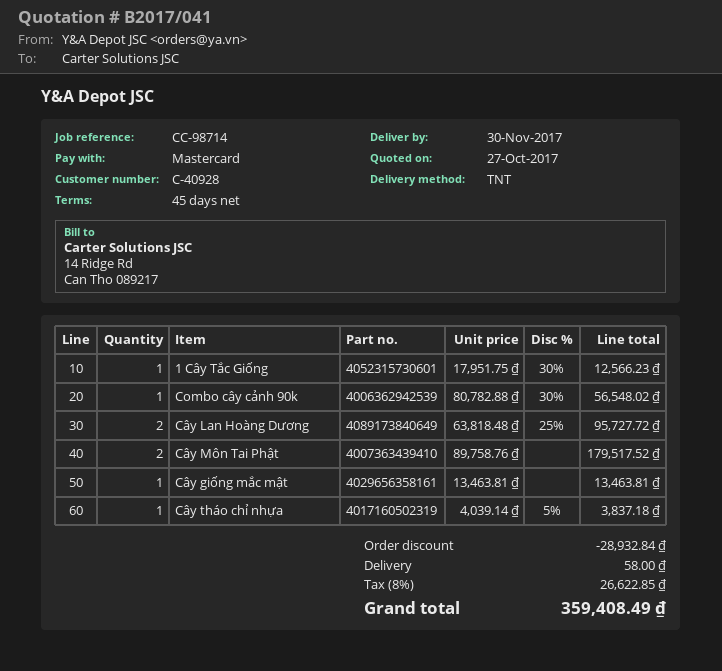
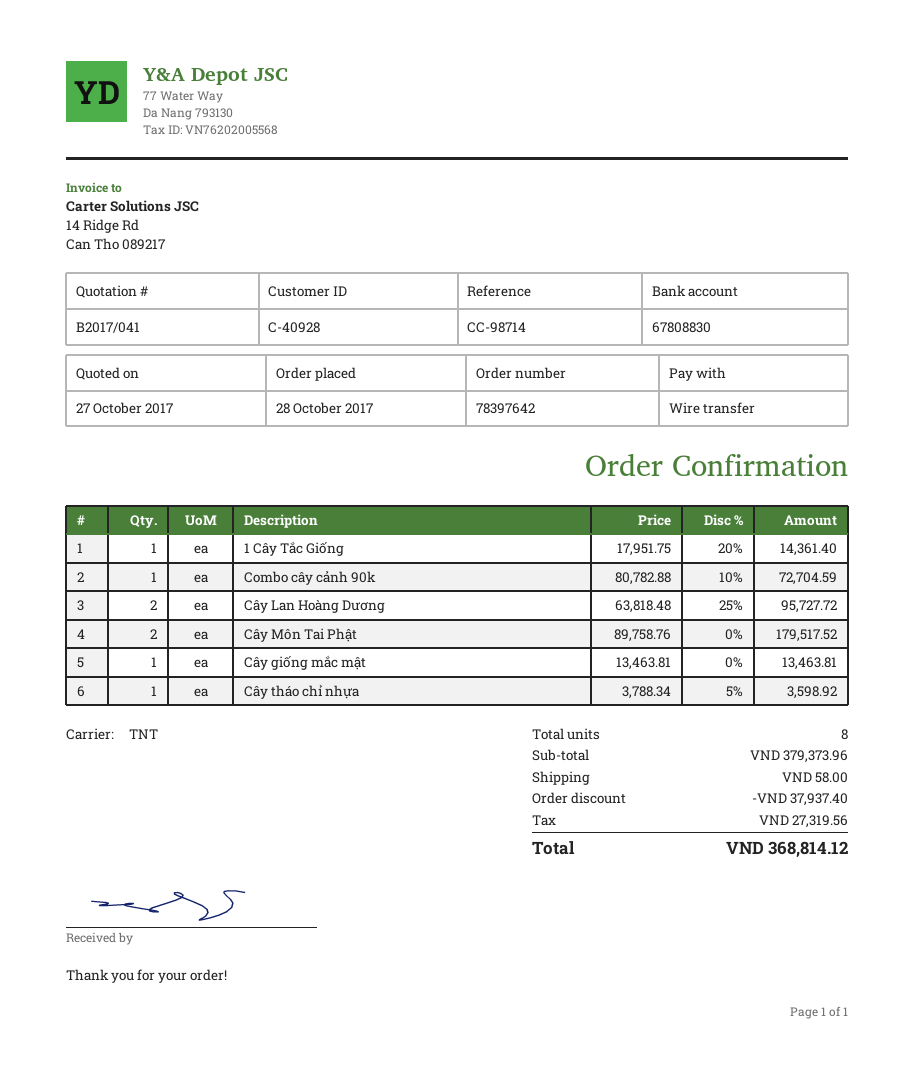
payment method: Mastercard -> bank transfer
1 Cây Tắc Giống: 1 x 17951.75 - 30% = 12566.23 -> 1 x 17951.75 - 20% = 14361.40
Combo cây cảnh 90k: 1 x 80782.88 - 30% = 56548.02 -> 1 x 80782.88 - 10% = 72704.59
Cây tháo chỉ nhựa: 1 x 4039.14 - 5% = 3837.18 -> 1 x 3788.34 - 5% = 3598.92
discount: 28932.84 -> 37937.40
tax: 26622.85 -> 27319.56
total: 359408.49 -> 368814.12

